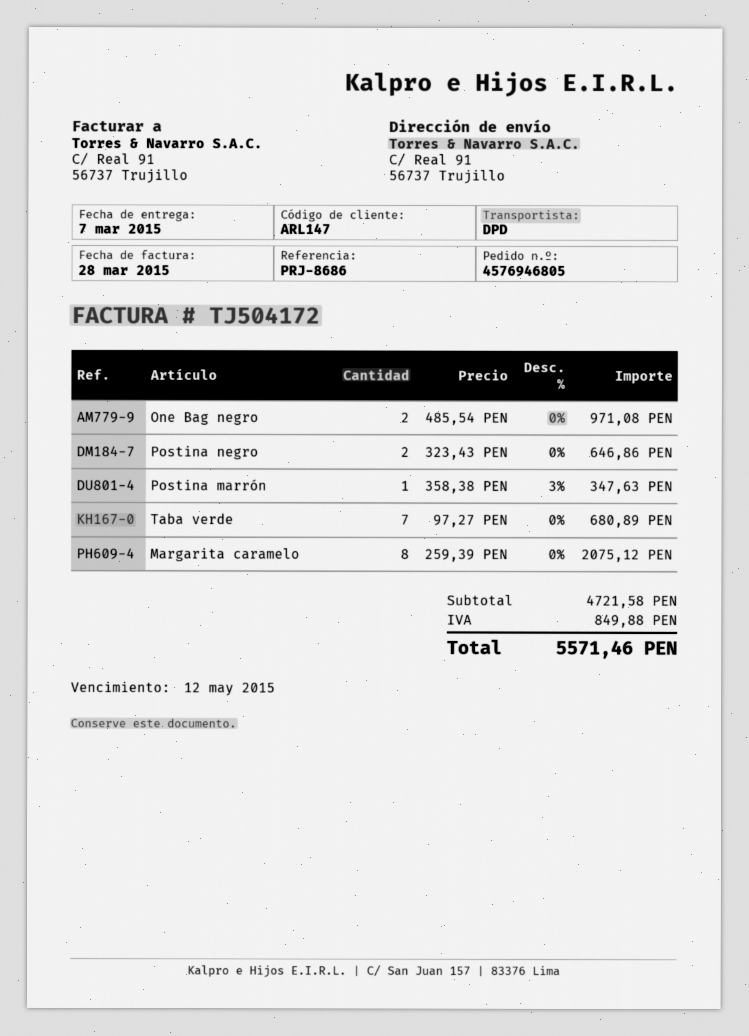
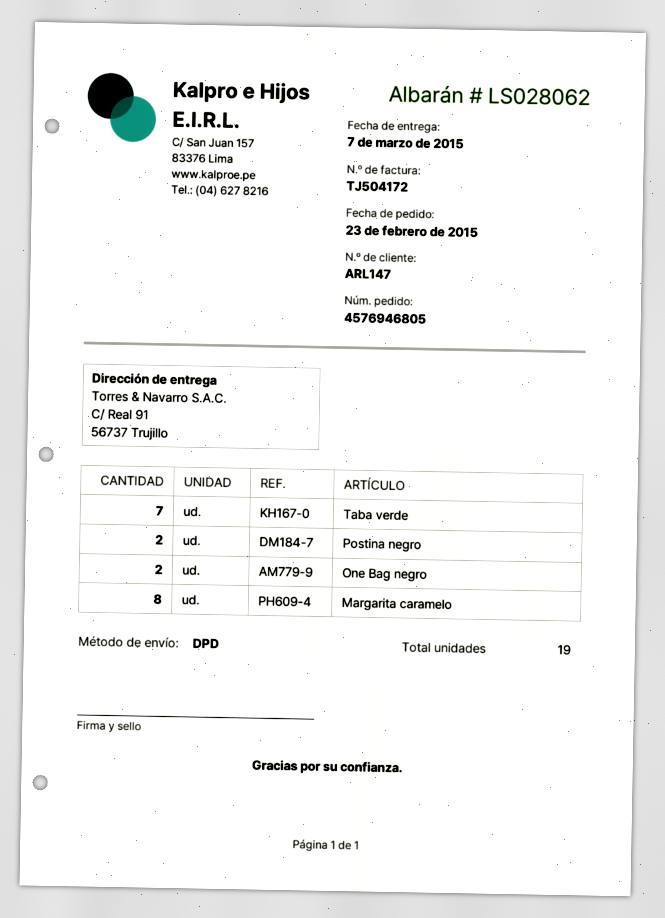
Postina marrón: 1 -> none

